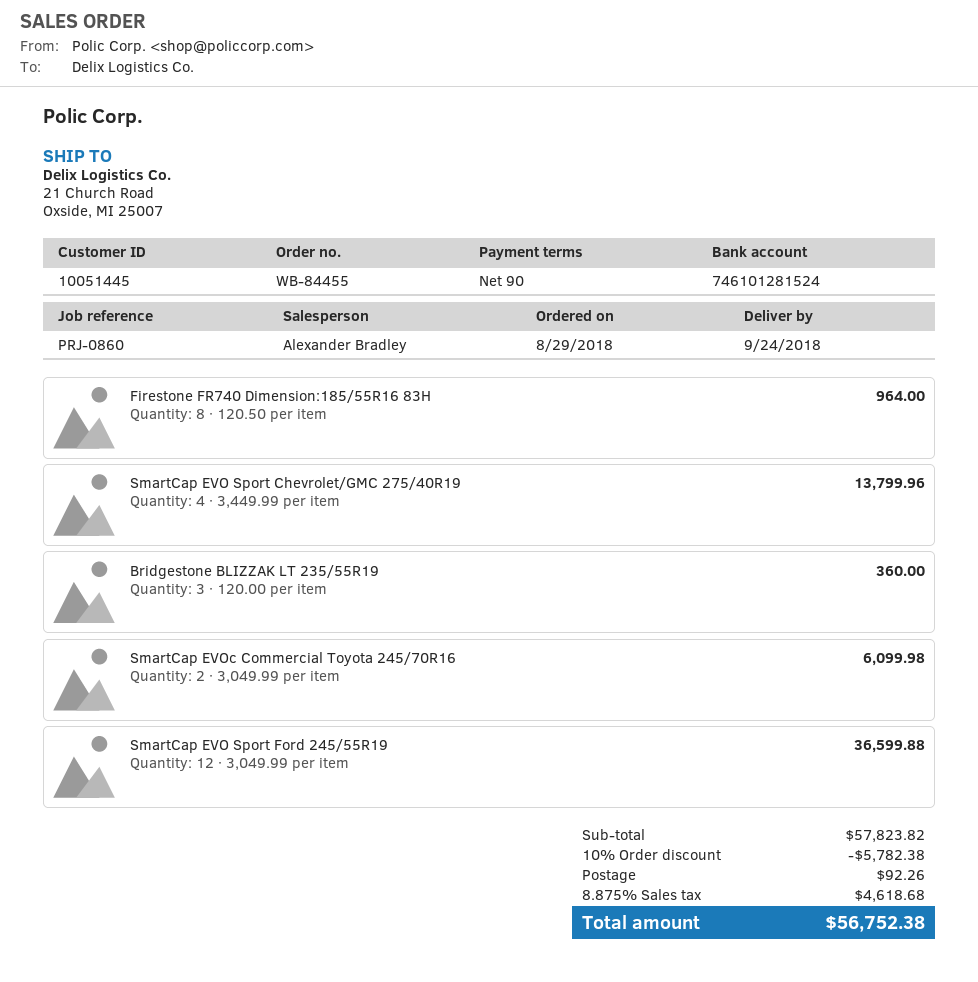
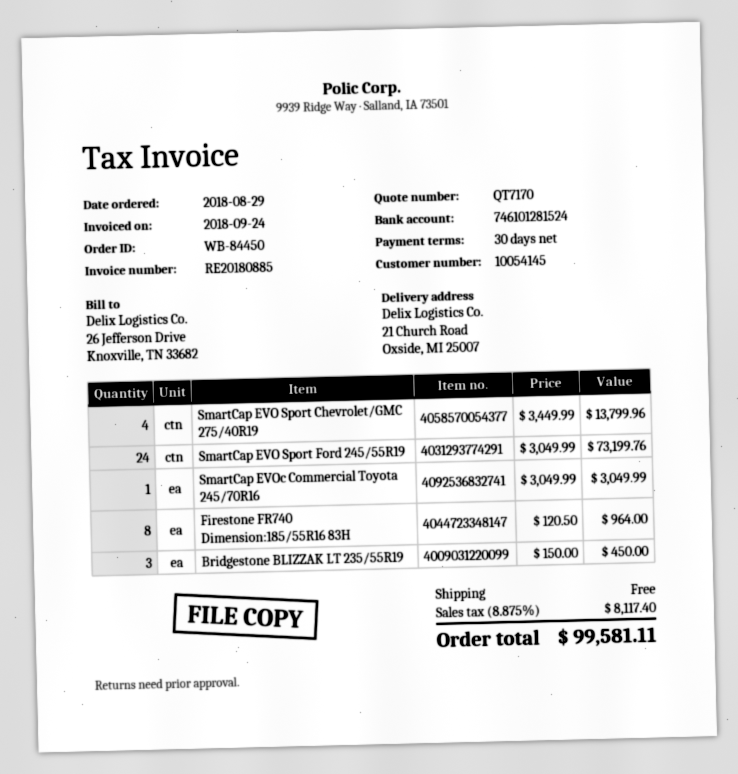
order number: WB-84455 -> WB-84450
payment terms: 90 days -> 30 days
customer number: 10051445 -> 10054145
Bridgestone BLIZZAK LT 235/55R19: 3 x 120.00 = 360.00 -> 3 x 150.00 = 450.00
SmartCap EVOc Commercial Toyota 245/70R16: 2 x 3049.99 = 6099.98 -> 1 x 3049.99 = 3049.99
SmartCap EVO Sport Ford 245/55R19: 12 x 3049.99 = 36599.88 -> 24 x 3049.99 = 73199.76
discount: 10% = 5782.38 -> none
shipping: 92.26 -> 0.00
tax: 8.875% = 4618.68 -> 8.875% = 8117.40
total: 56752.38 -> 99581.11

